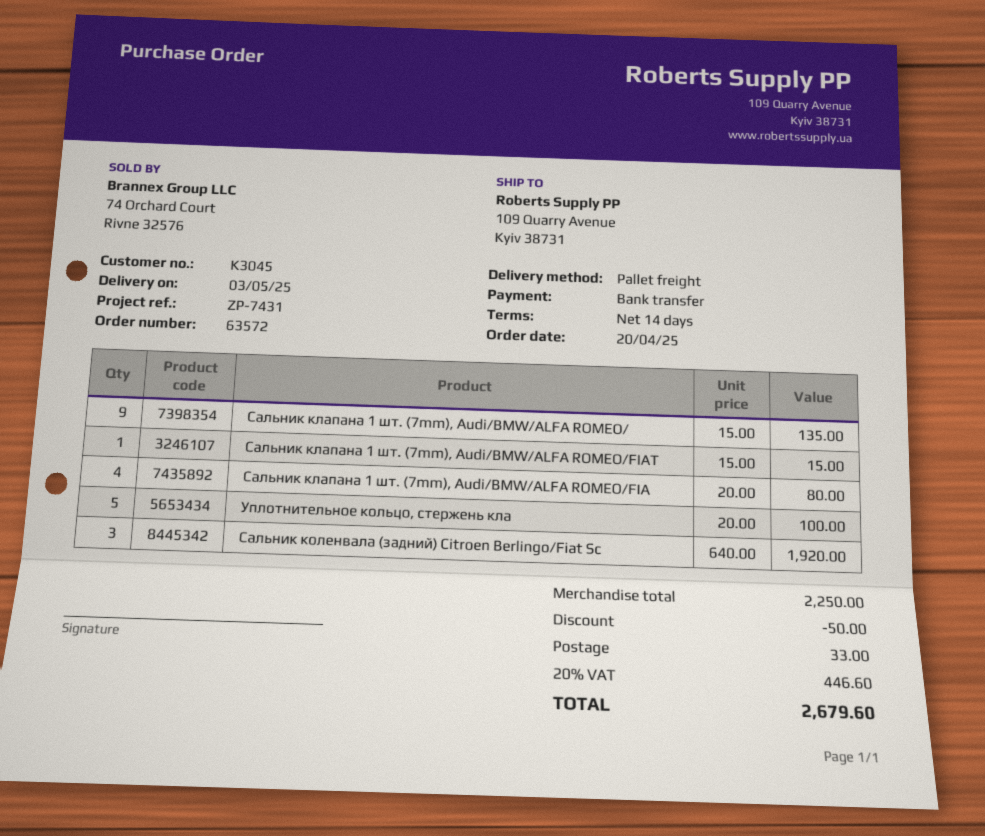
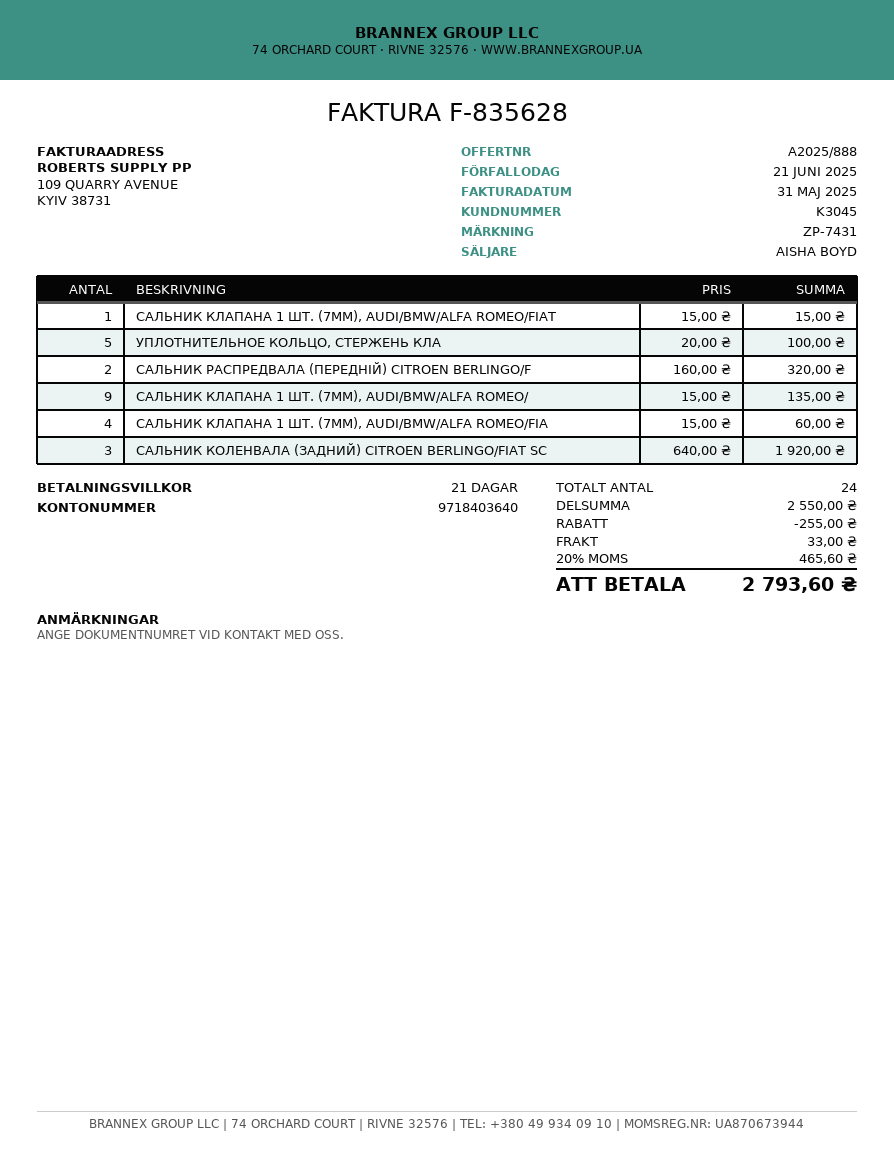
payment terms: 14 days -> 21 days
Сальник клапана 1 шт. (7mm), Audi/BMW/ALFA ROMEO/FIA: 4 x 20.00 = 80.00 -> 4 x 15.00 = 60.00
САЛЬНИК РАСПРЕДВАЛА (ПЕРЕДНІЙ) CITROEN BERLINGO/F: none -> 2 x 160.00 = 320.00
subtotal: 2250.00 -> 2550.00
discount: 50.00 -> 255.00
tax: 20% = 446.60 -> 20% = 465.60
total: 2679.60 -> 2793.60

